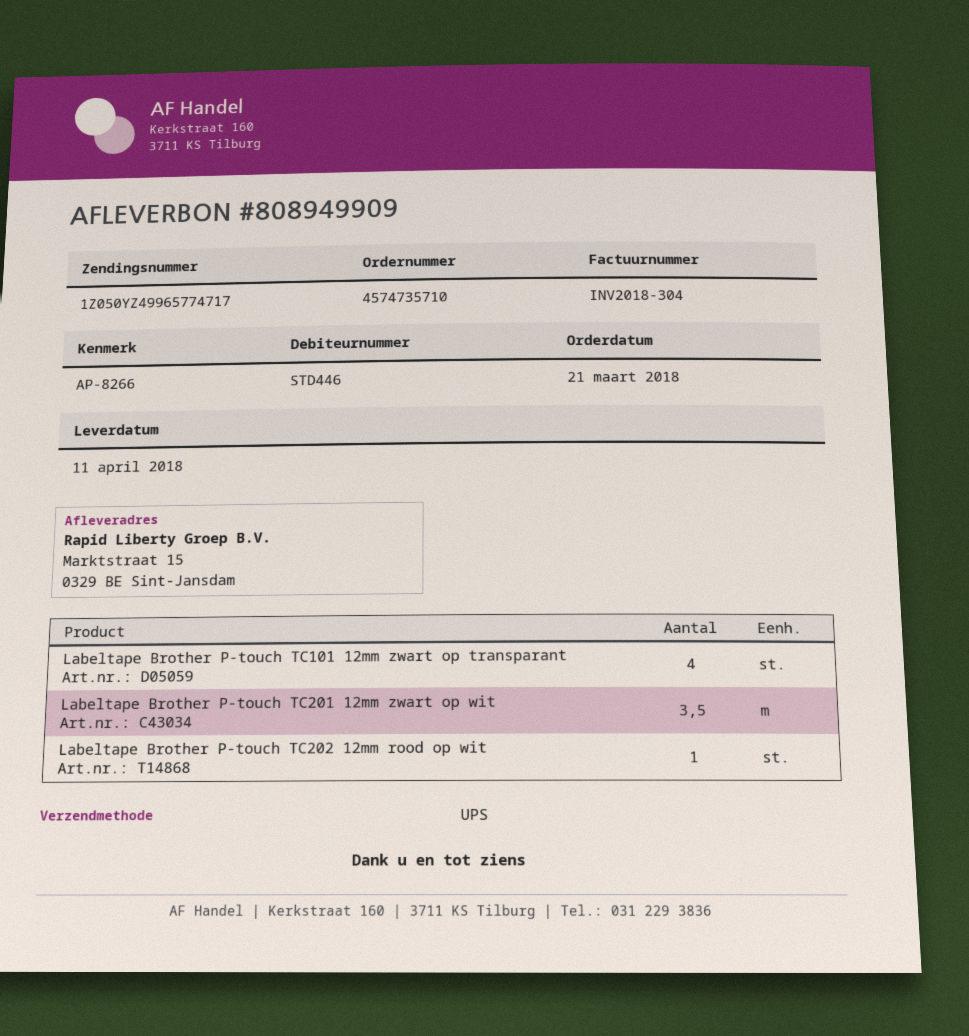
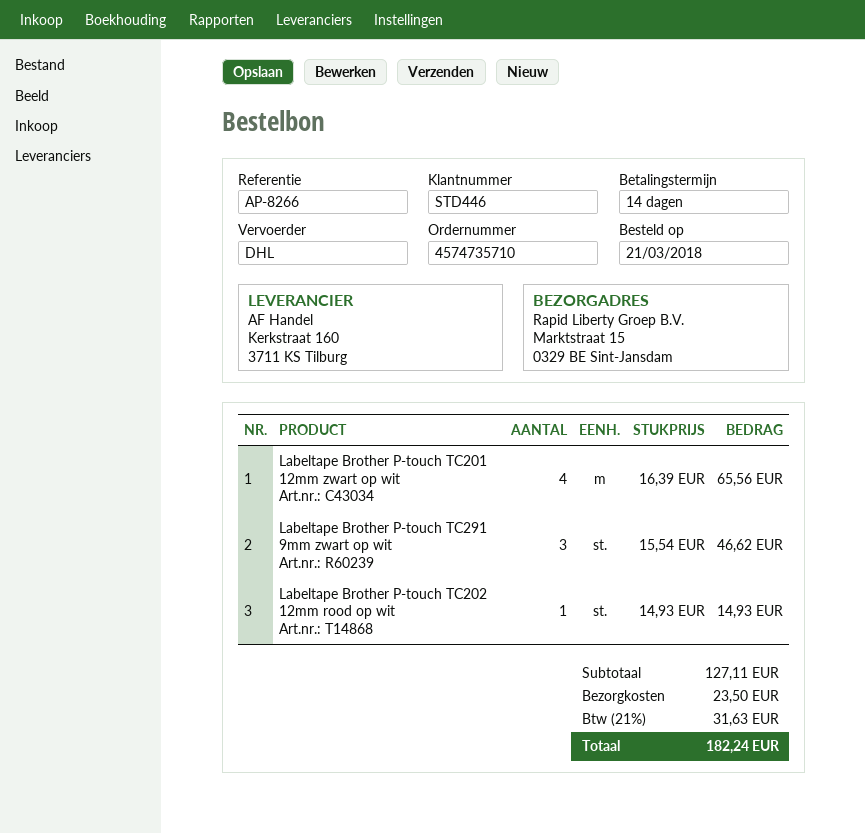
shipping method: UPS -> DHL
Labeltape Brother P-touch TC101 12mm zwart op transparant: 4 -> none
Labeltape Brother P-touch TC201 12mm zwart op wit: 3.5 -> 4
Labeltape Brother P-touch TC291 9mm zwart op wit: none -> 3

